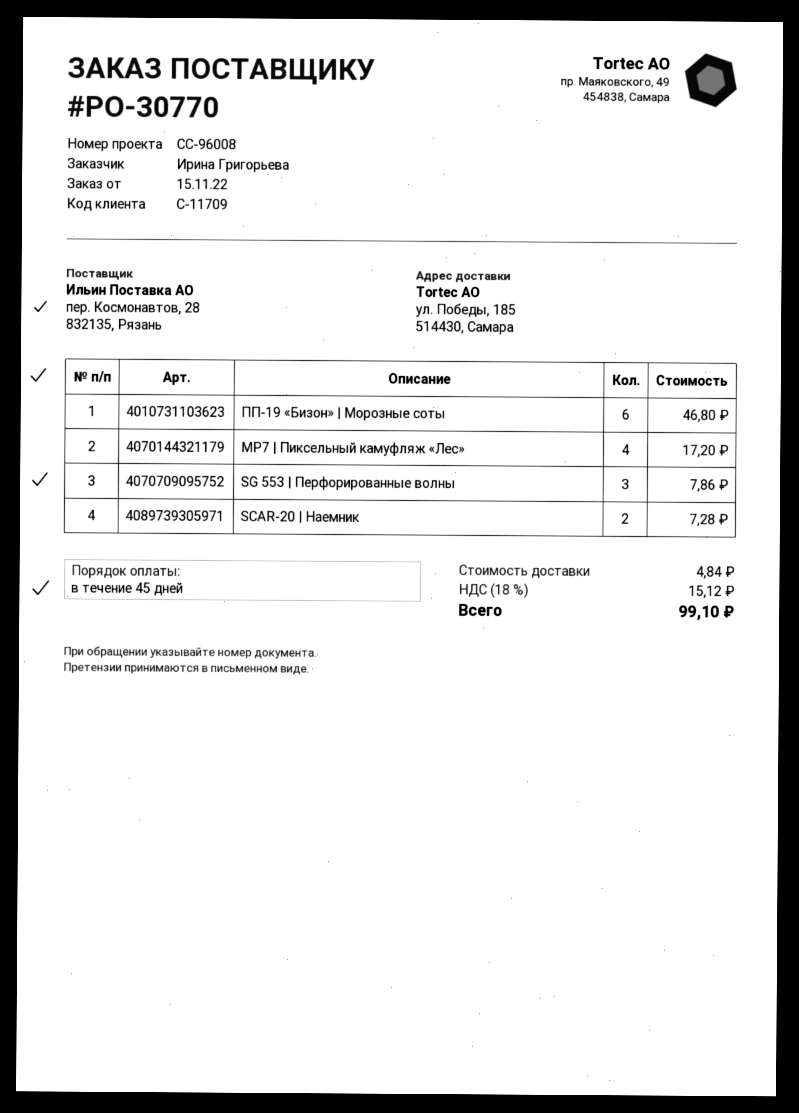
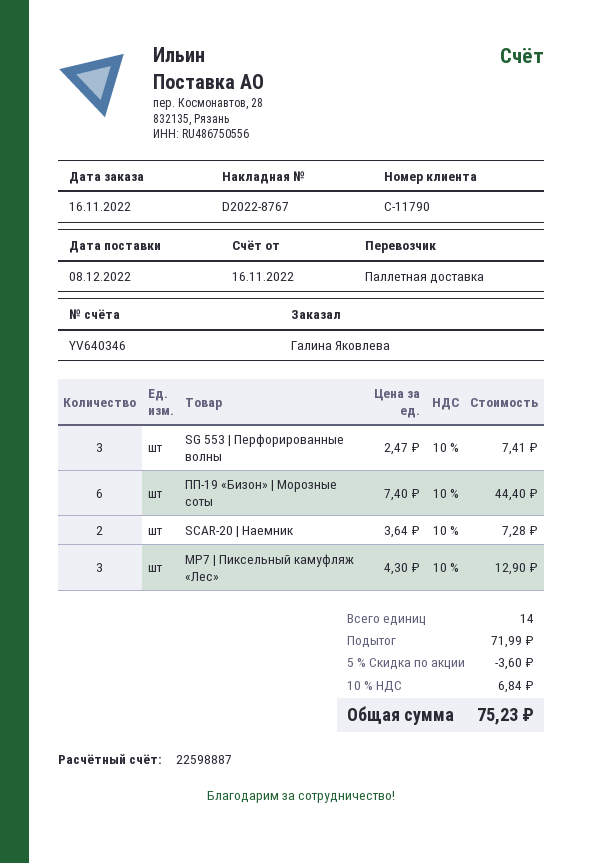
order date: 2022-11-15 -> 2022-11-16
customer number: C-11709 -> C-11790
ordered by: Ирина Григорьева -> Галина Яковлева
ПП-19 «Бизон» | Морозные соты: 6 for 46.80 -> 6 for 44.40
MP7 | Пиксельный камуфляж «Лес»: 4 for 17.20 -> 3 for 12.90
SG 553 | Перфорированные волны: 3 for 7.86 -> 3 for 7.41
discount: none -> 5% = 3.60
shipping: 4.84 -> none
tax: 18% = 15.12 -> 10% = 6.84
total: 99.10 -> 75.23

